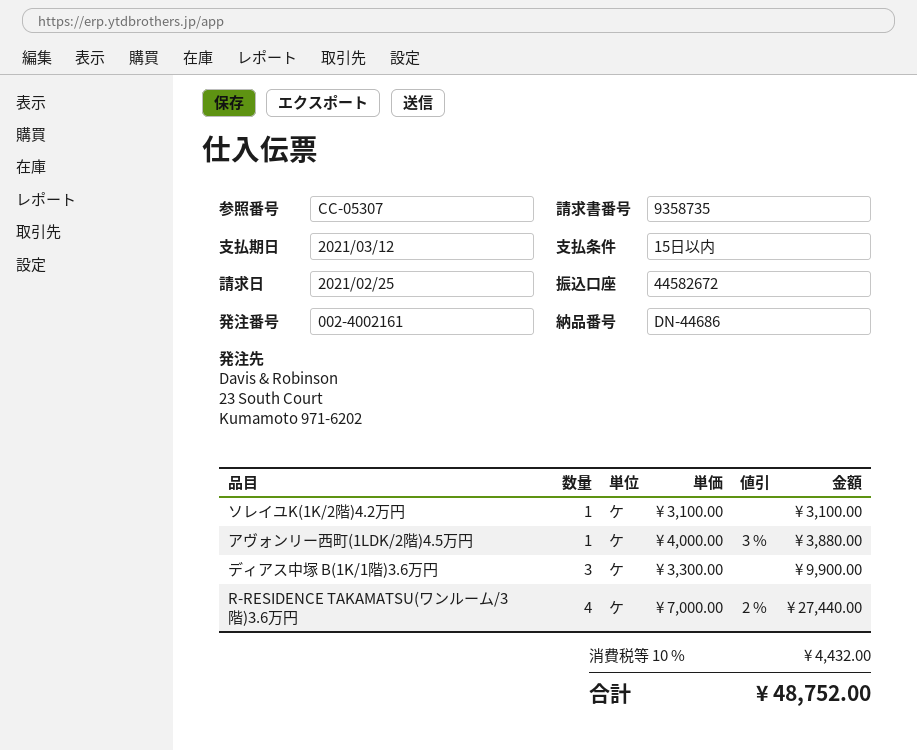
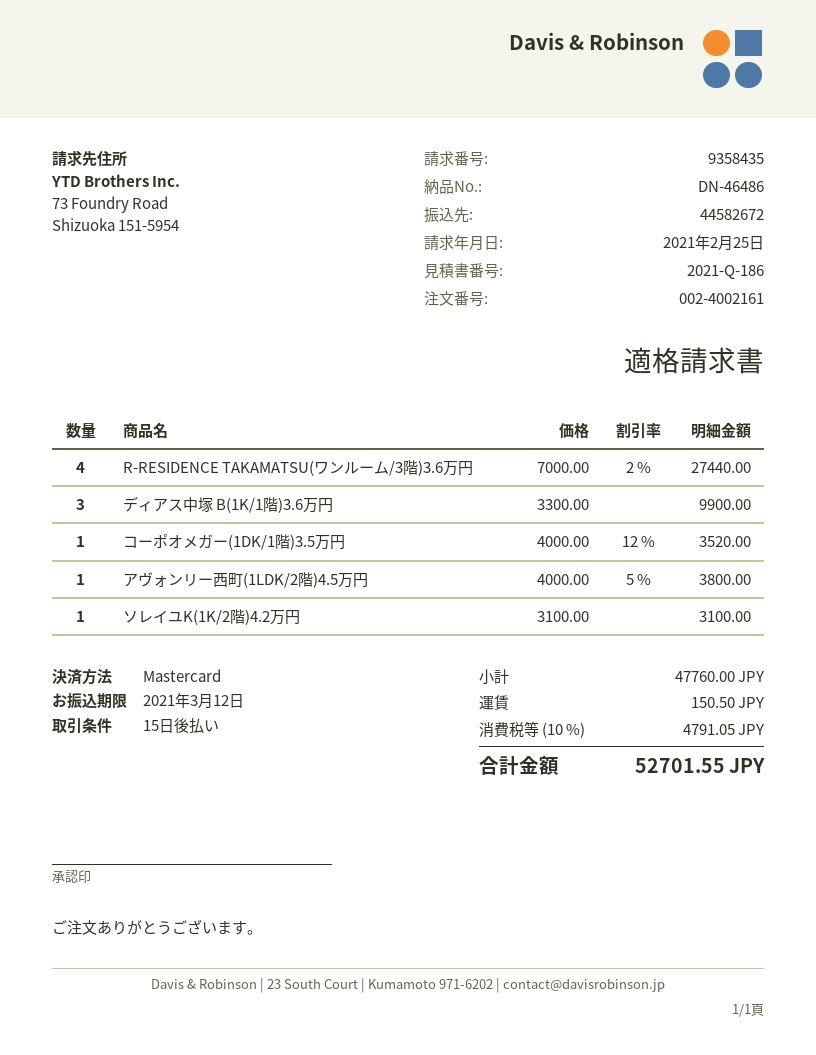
delivery note number: DN-44686 -> DN-46486
invoice number: 9358735 -> 9358435
アヴォンリー西町(1LDK/2階)4.5万円: 1 x 4000.00 - 3% = 3880.00 -> 1 x 4000.00 - 5% = 3800.00
コーポオメガー(1DK/1階)3.5万円: none -> 1 x 4000.00 - 12% = 3520.00
shipping: none -> 150.50
tax: 10% = 4432.00 -> 10% = 4791.05
total: 48752.00 -> 52701.55

